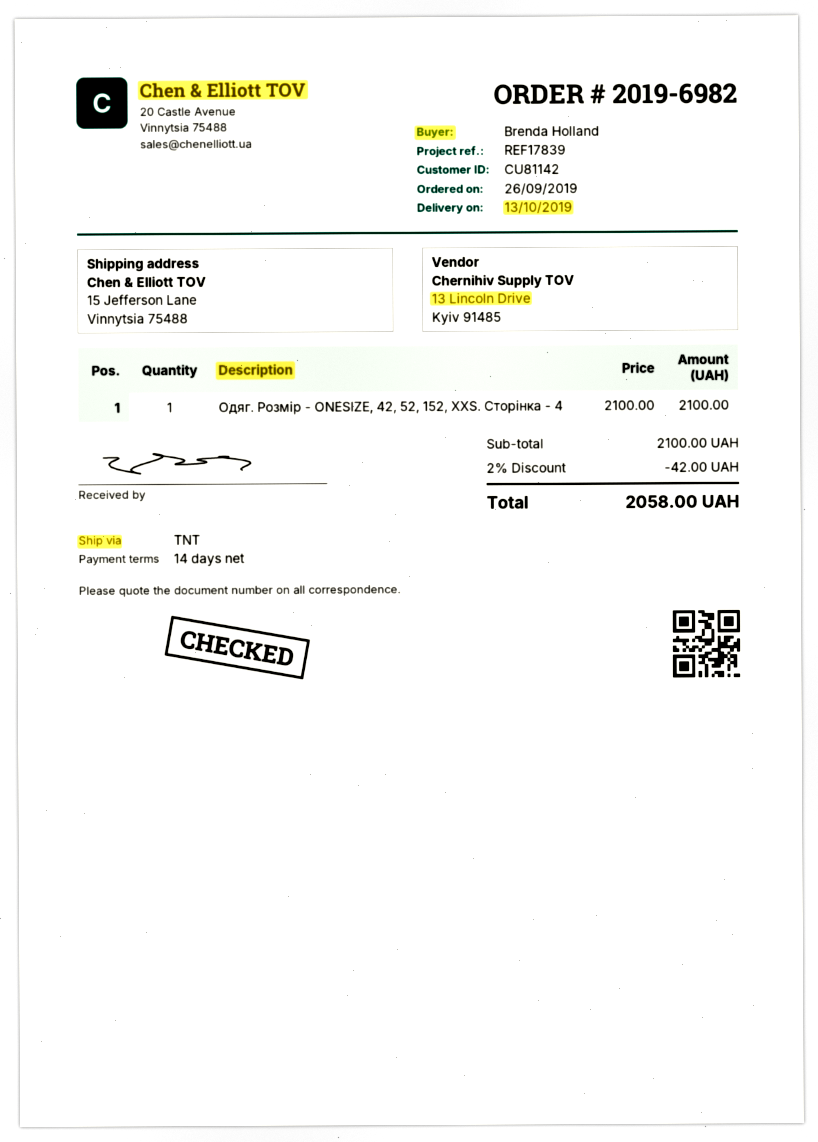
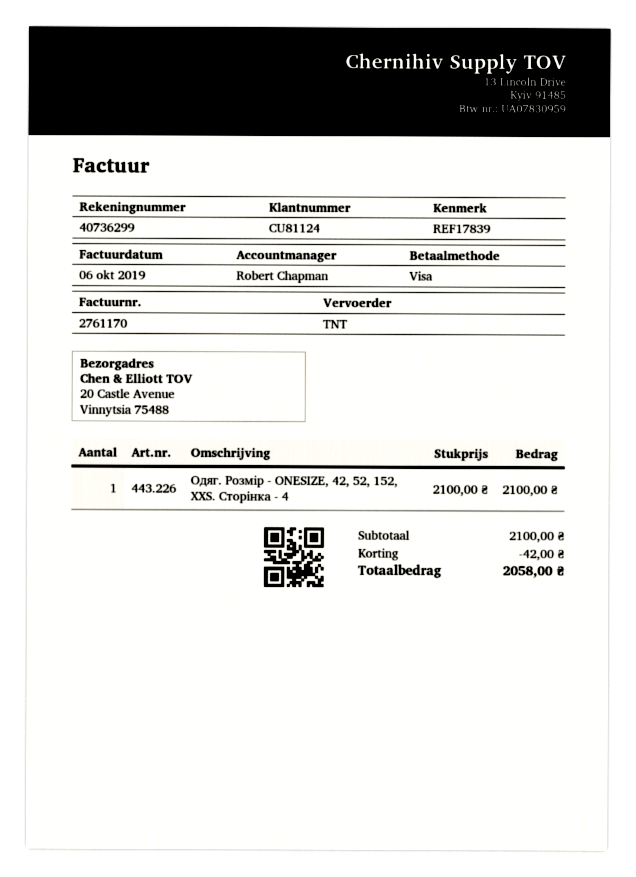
customer number: CU81142 -> CU81124
ship to: 15 Jefferson Lane, Vinnytsia 75488 -> 20 Castle Avenue, Vinnytsia 75488

